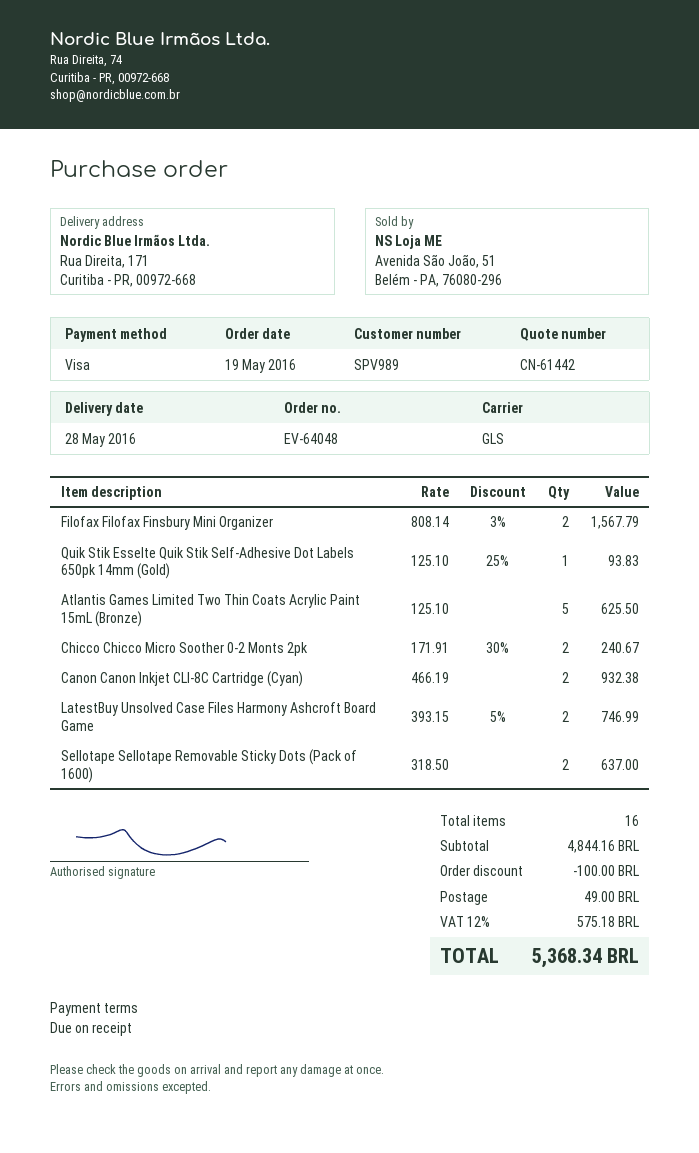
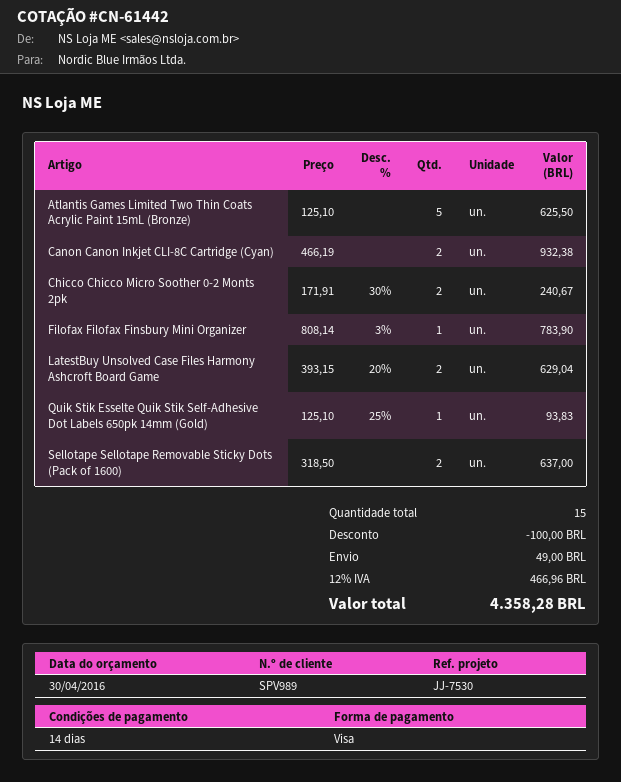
payment terms: on receipt -> 14 days
Filofax Filofax Finsbury Mini Organizer: 2 x 808.14 - 3% = 1567.79 -> 1 x 808.14 - 3% = 783.90
LatestBuy Unsolved Case Files Harmony Ashcroft Board Game: 2 x 393.15 - 5% = 746.99 -> 2 x 393.15 - 20% = 629.04
total quantity: 16 -> 15
tax: 12% = 575.18 -> 12% = 466.96
total: 5368.34 -> 4358.28

